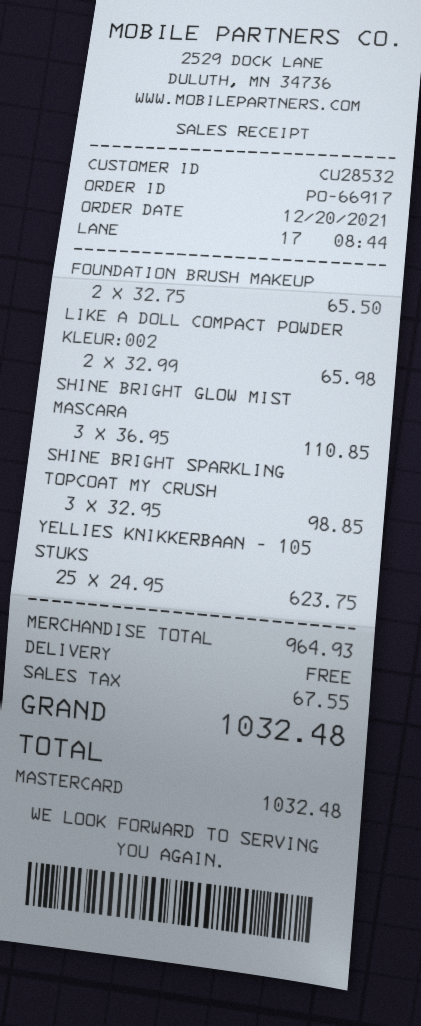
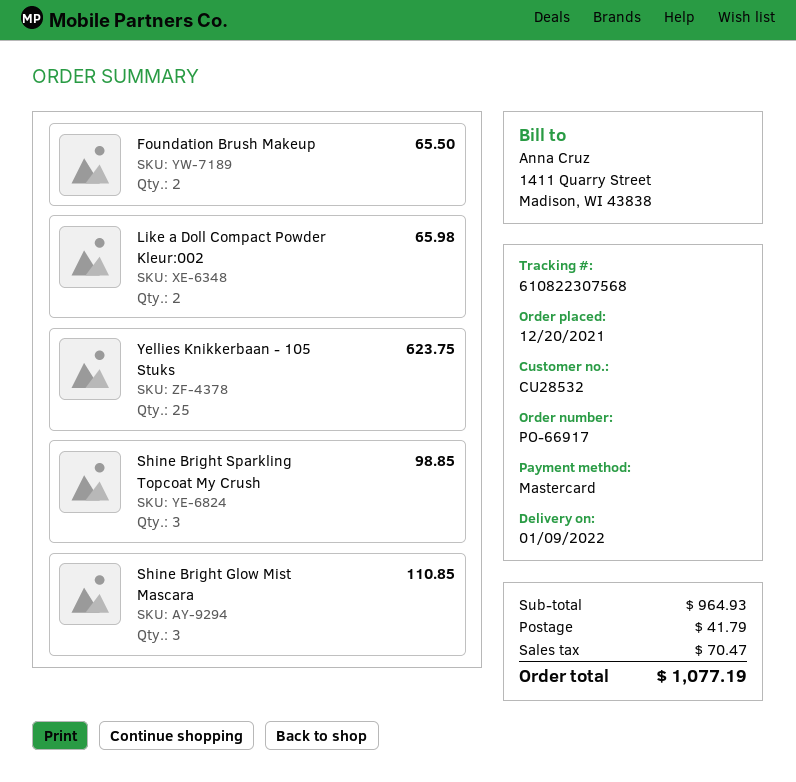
shipping: 0.00 -> 41.79
tax: 67.55 -> 70.47
total: 1032.48 -> 1077.19

